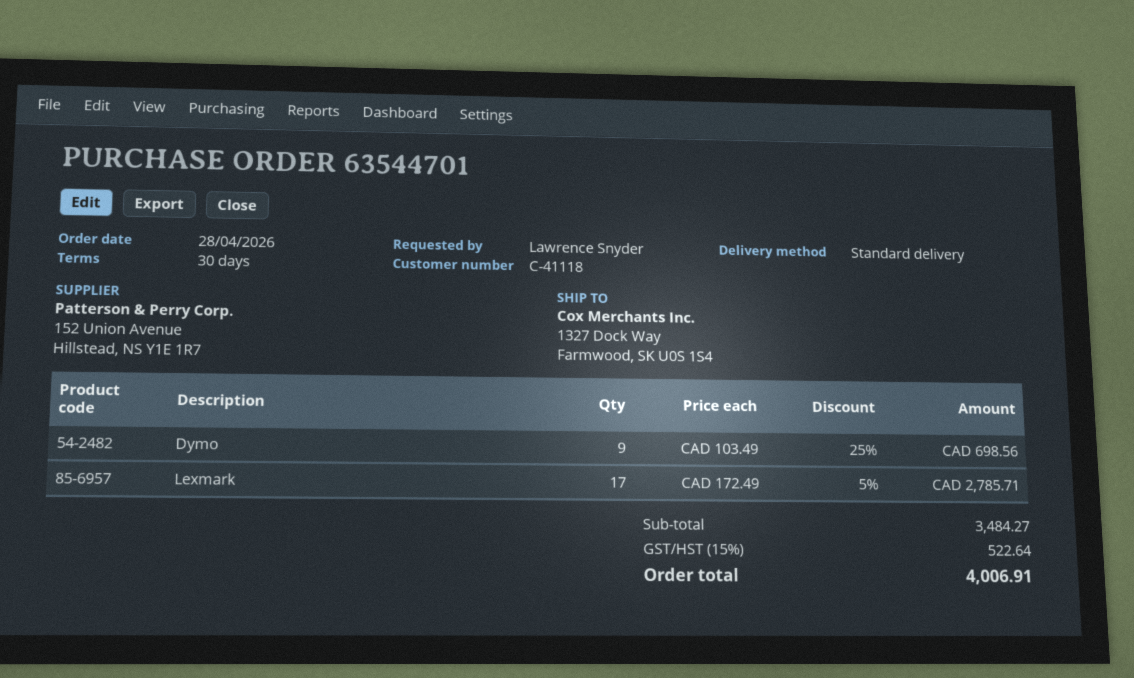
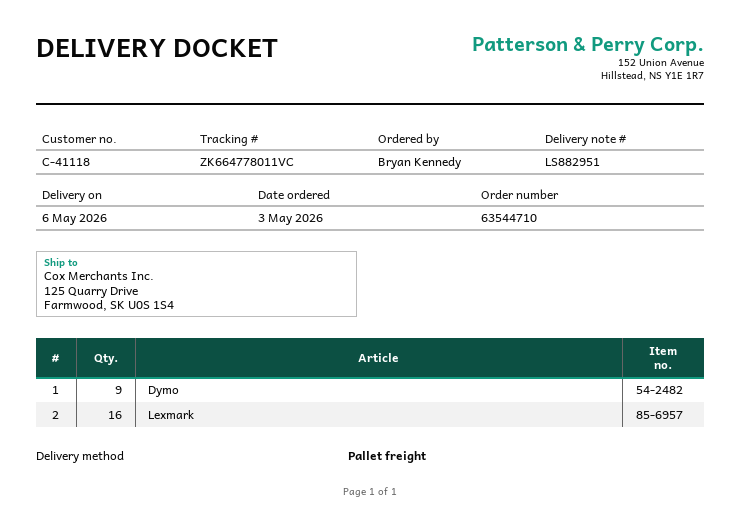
order number: 63544701 -> 63544710
order date: 2026-04-28 -> 2026-05-03
ordered by: Lawrence Snyder -> Bryan Kennedy
shipping method: standard -> pallet freight
ship to: 1327 Dock Way, Farmwood, SK U0S 1S4 -> 125 Quarry Drive, Farmwood, SK U0S 1S4
Lexmark: 17 -> 16

